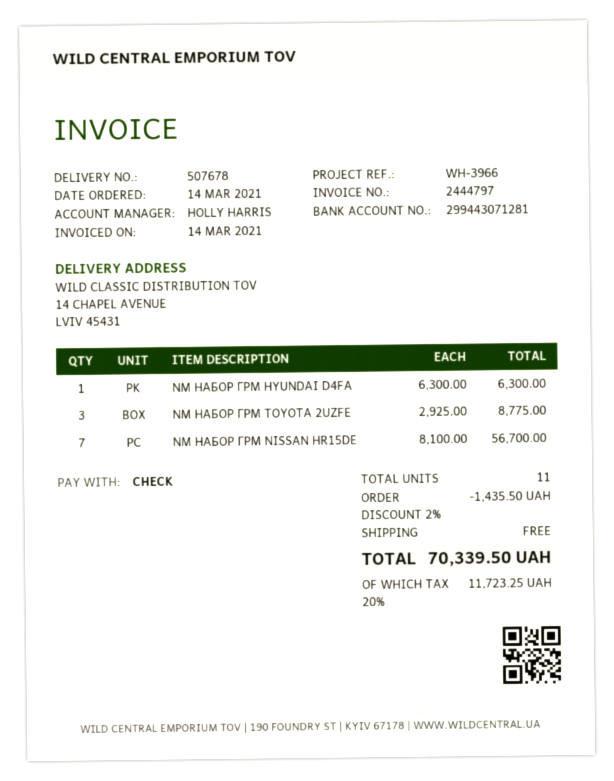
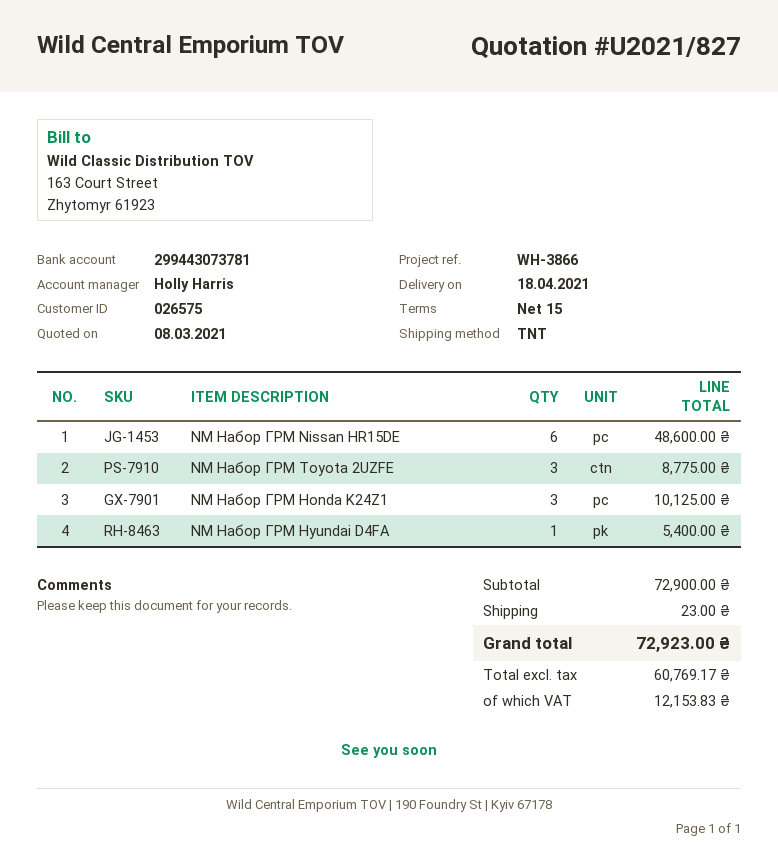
reference: WH-3966 -> WH-3866
bank account: 299443071281 -> 299443073781
NM НАБОР ГРМ HYUNDAI D4FA: 1 for 6300.00 -> 1 for 5400.00
NM НАБОР ГРМ NISSAN HR15DE: 7 for 56700.00 -> 6 for 48600.00
NM Набор ГРМ Honda K24Z1: none -> 3 for 10125.00
discount: 2% = 1435.50 -> none
shipping: 0.00 -> 23.00
tax: 11723.25 -> 12153.83
total: 70339.50 -> 72923.00

